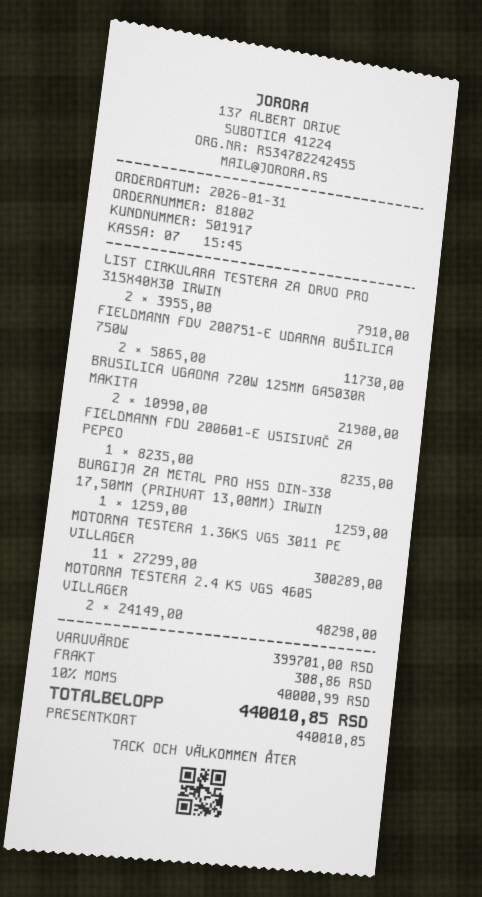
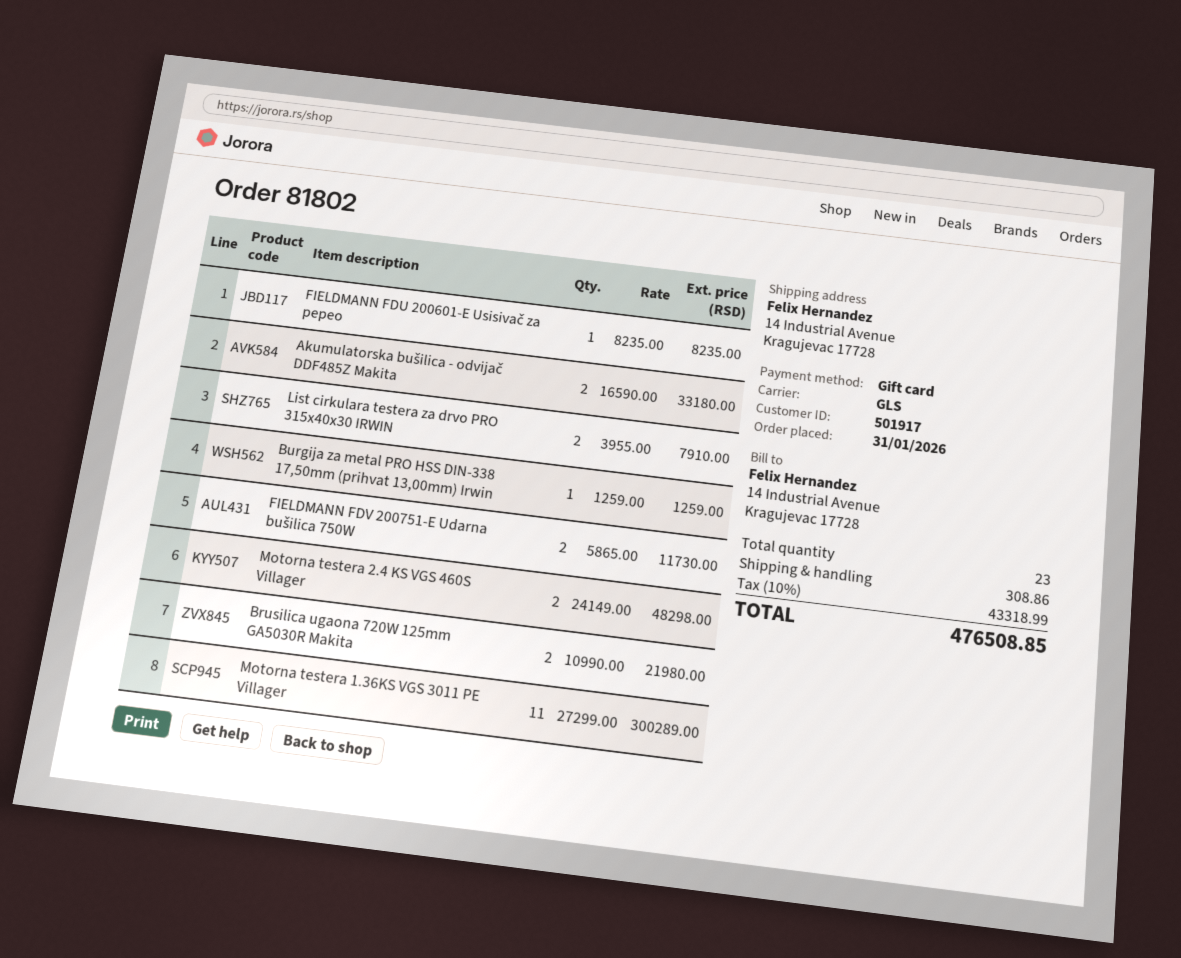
Akumulatorska bušilica - odvijač DDF485Z Makita: none -> 2 x 16590.00 = 33180.00
tax: 10% = 40000.99 -> 10% = 43318.99
total: 440010.85 -> 476508.85

